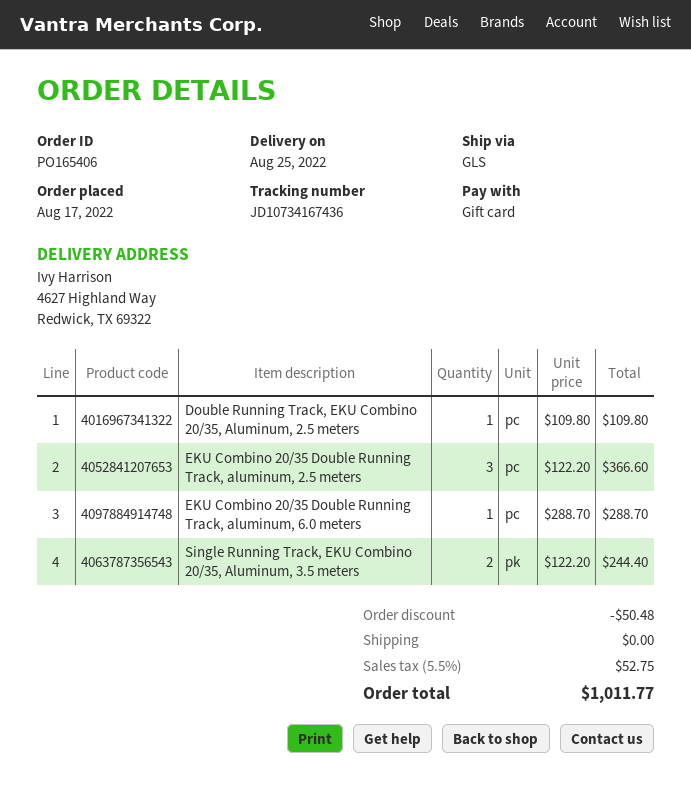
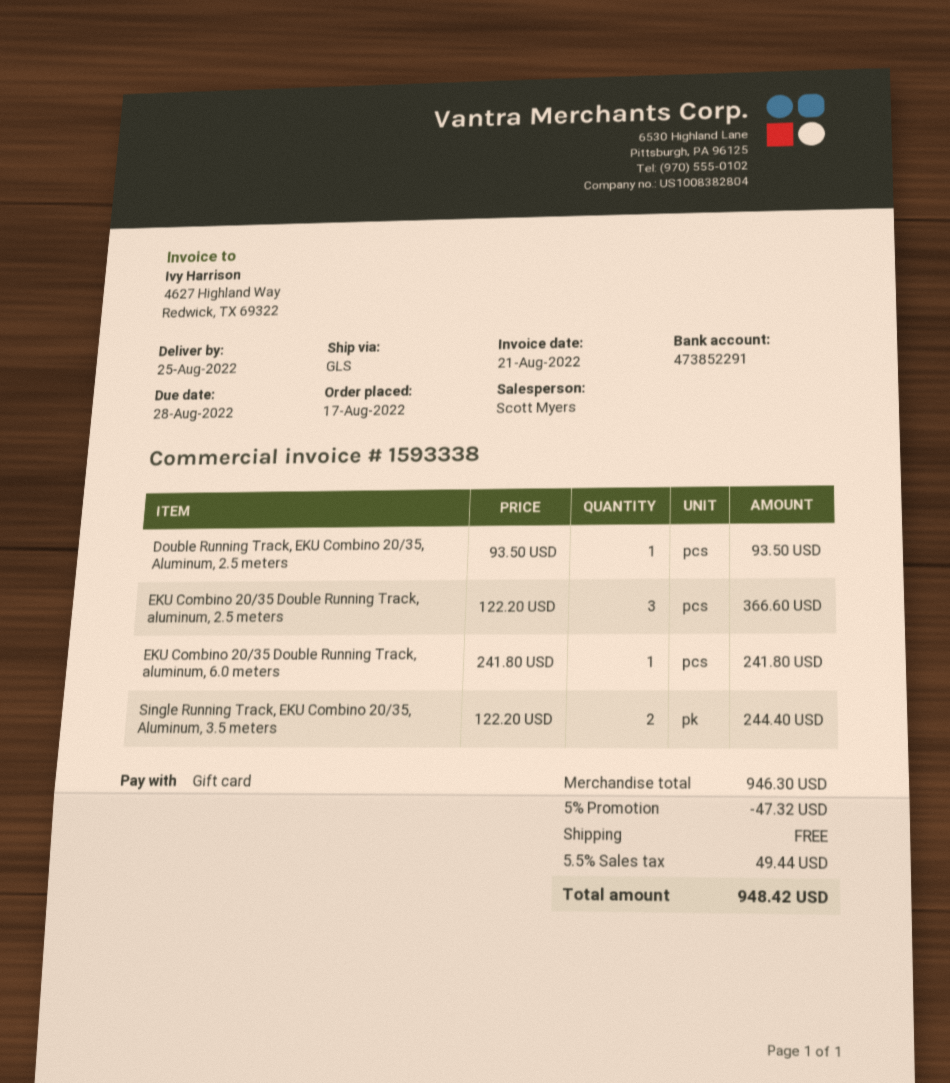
Double Running Track, EKU Combino 20/35, Aluminum, 2.5 meters: 1 x 109.80 = 109.80 -> 1 x 93.50 = 93.50
EKU Combino 20/35 Double Running Track, aluminum, 6.0 meters: 1 x 288.70 = 288.70 -> 1 x 241.80 = 241.80
discount: 50.48 -> 47.32
tax: 5.5% = 52.75 -> 5.5% = 49.44
total: 1011.77 -> 948.42

